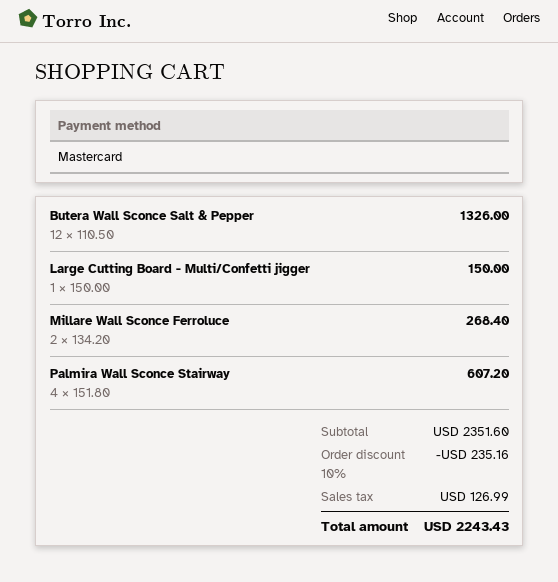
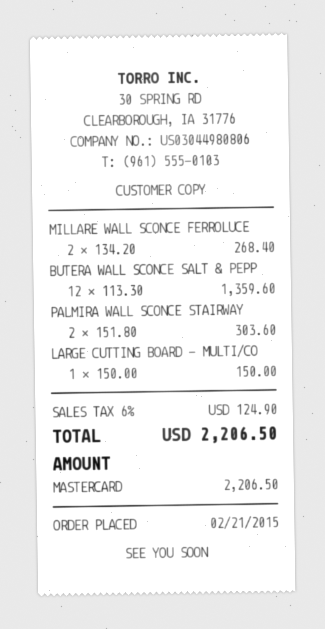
Butera Wall Sconce Salt & Pepper: 12 x 110.50 = 1326.00 -> 12 x 113.30 = 1359.60
Palmira Wall Sconce Stairway: 4 x 151.80 = 607.20 -> 2 x 151.80 = 303.60
discount: 10% = 235.16 -> none
tax: 126.99 -> 124.90
total: 2243.43 -> 2206.50

